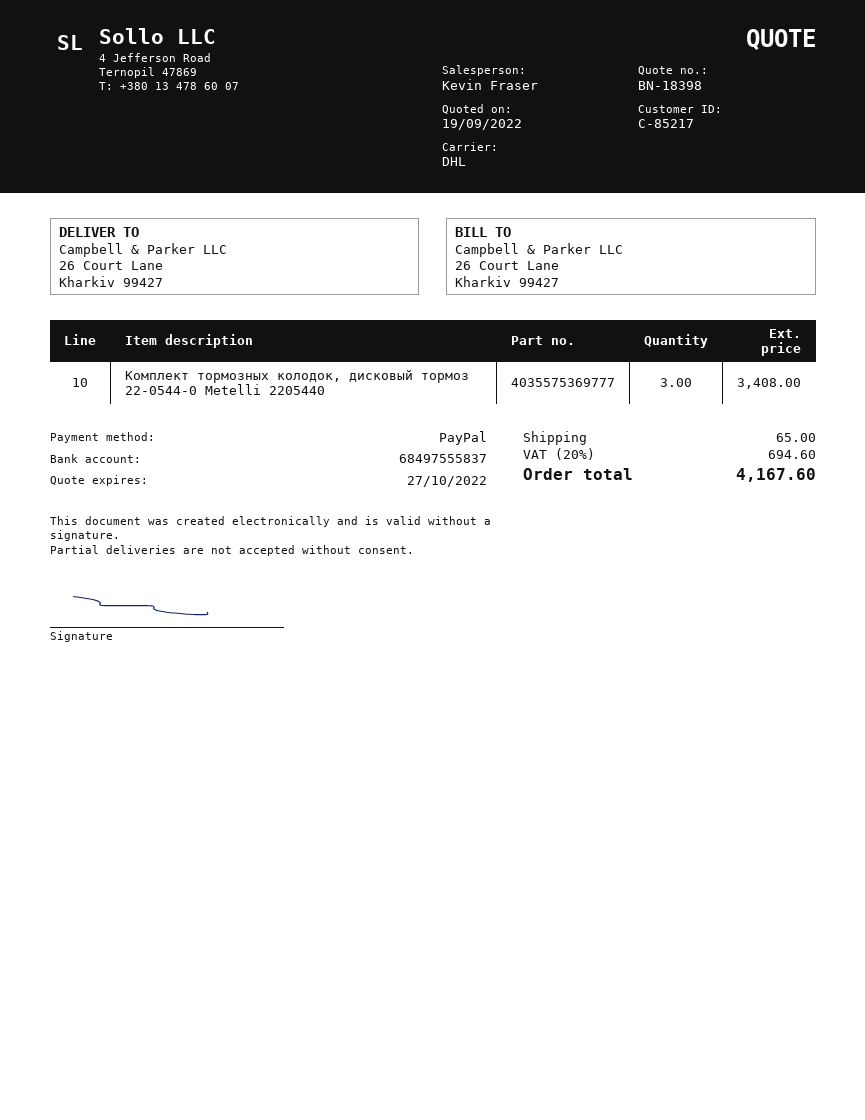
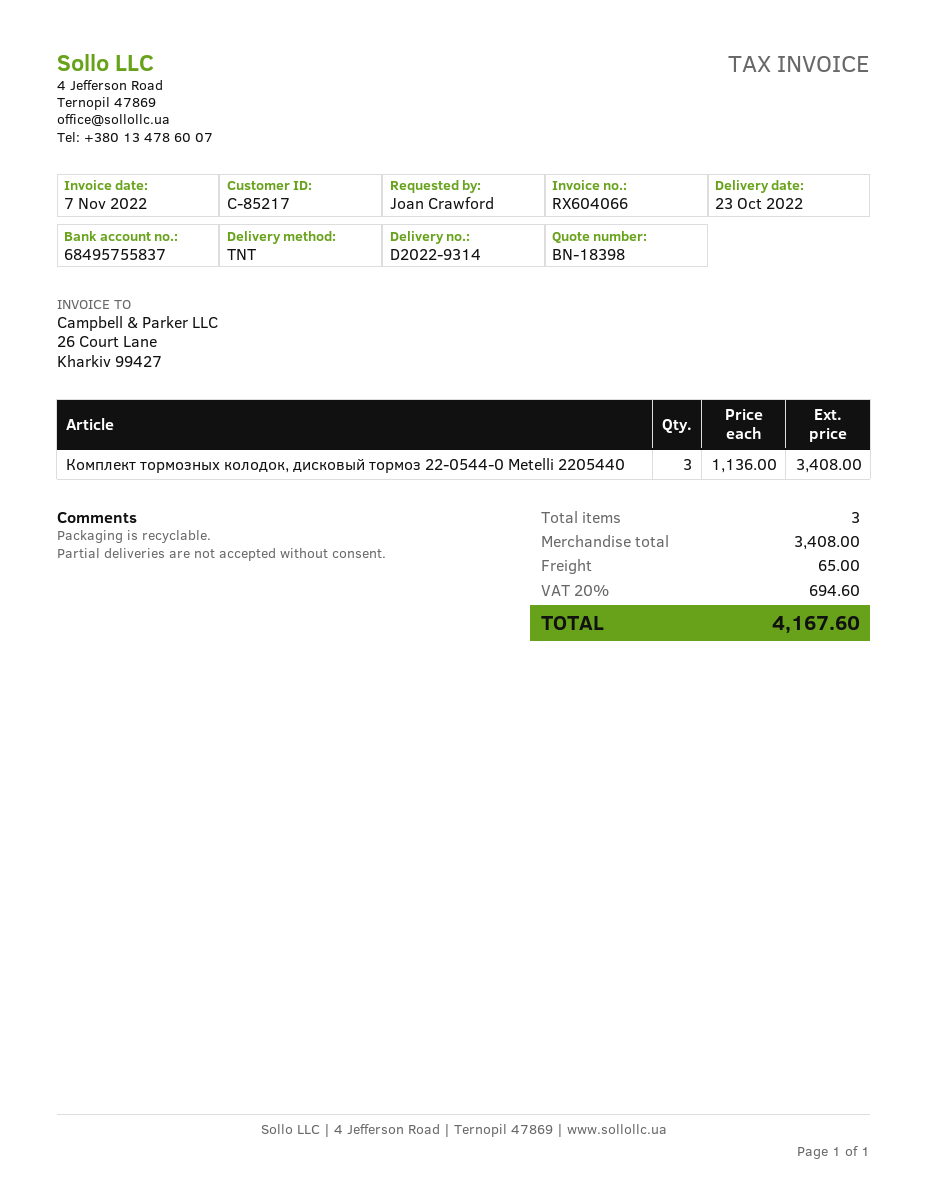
bank account: 68497555837 -> 68495755837
shipping method: DHL -> TNT

